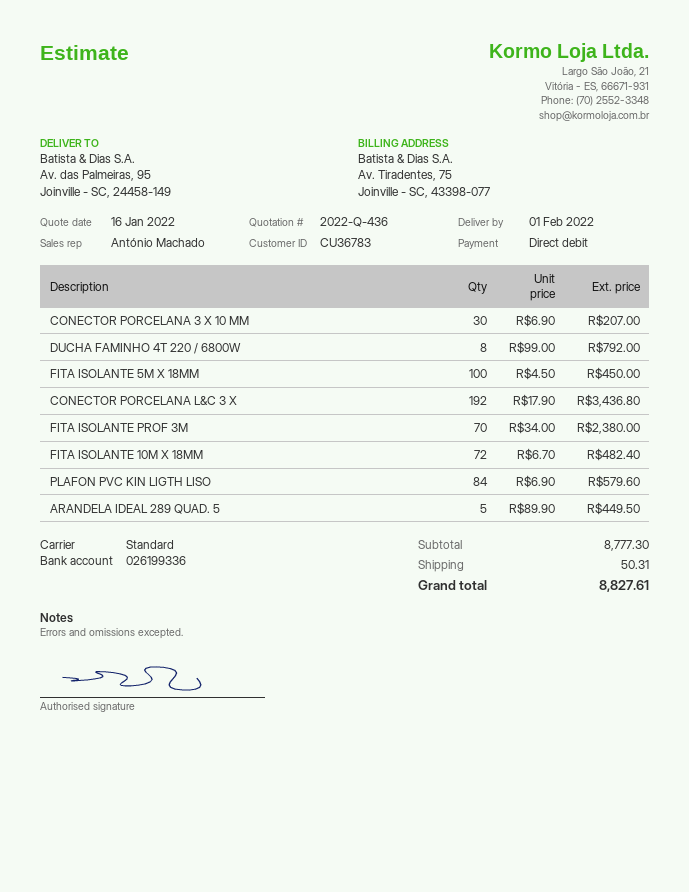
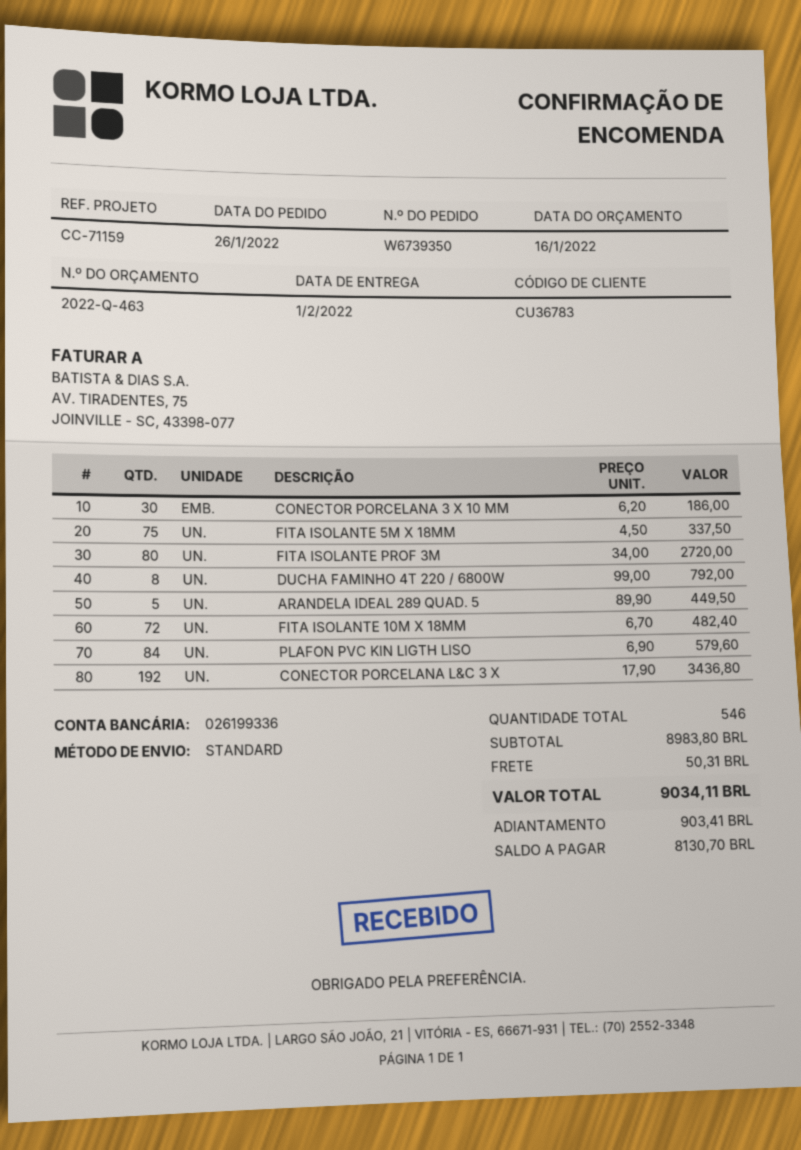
quote number: 2022-Q-436 -> 2022-Q-463
CONECTOR PORCELANA 3 X 10 MM: 30 x 6.90 = 207.00 -> 30 x 6.20 = 186.00
FITA ISOLANTE 5M X 18MM: 100 x 4.50 = 450.00 -> 75 x 4.50 = 337.50
FITA ISOLANTE PROF 3M: 70 x 34.00 = 2380.00 -> 80 x 34.00 = 2720.00
subtotal: 8777.30 -> 8983.80
total: 8827.61 -> 9034.11

